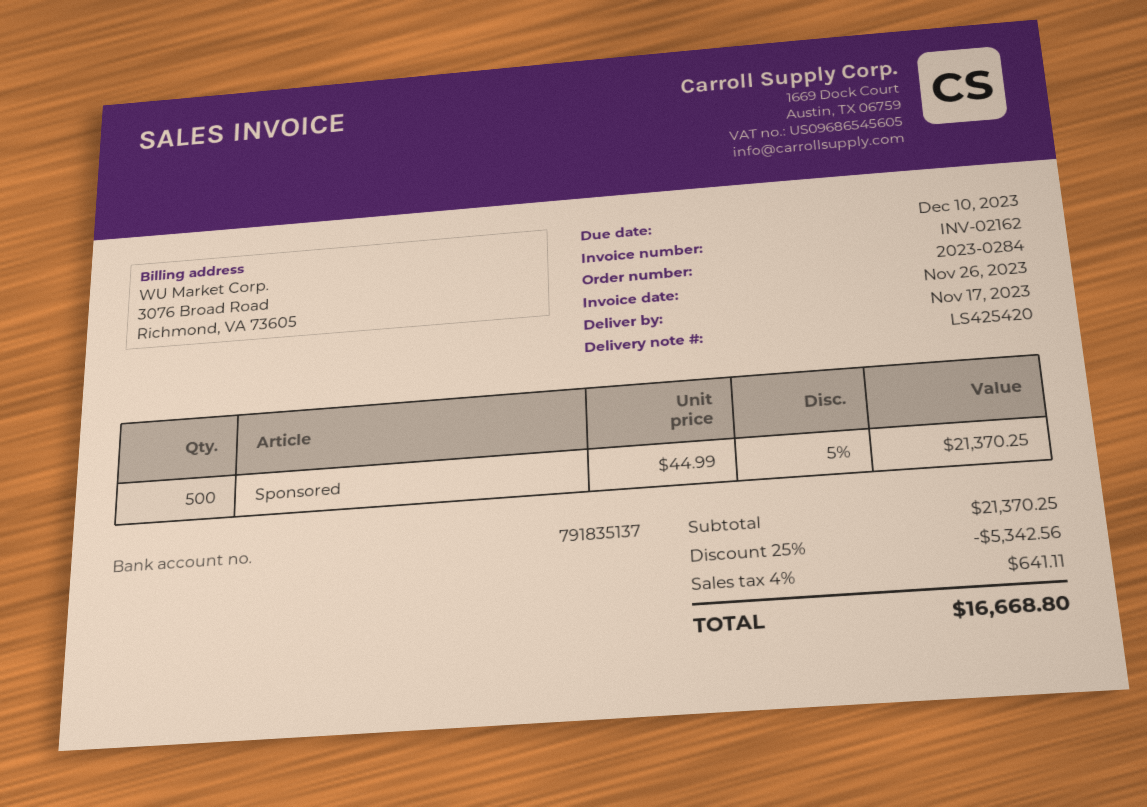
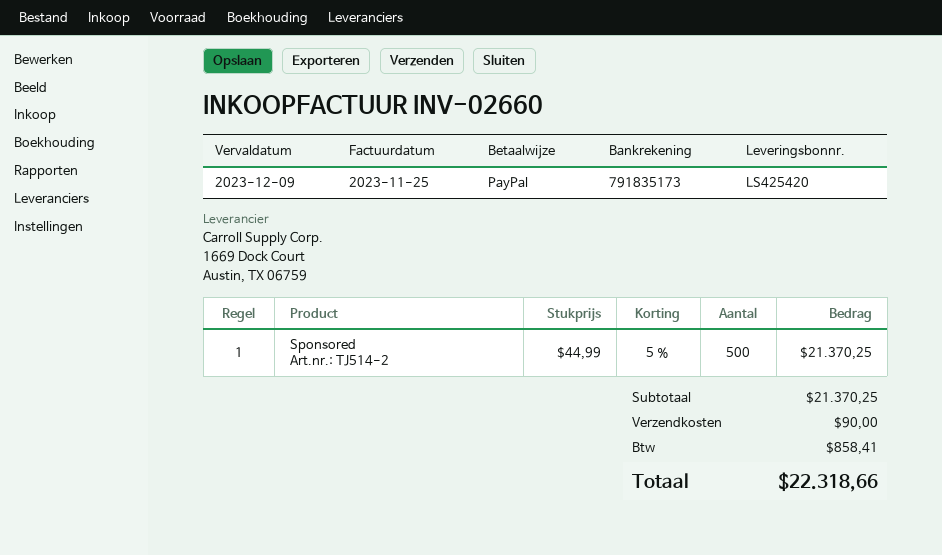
invoice number: INV-02162 -> INV-02660
invoice date: 2023-11-26 -> 2023-11-25
due date: 2023-12-10 -> 2023-12-09
bank account: 791835137 -> 791835173
discount: 25% = 5342.56 -> none
shipping: none -> 90.00
tax: 641.11 -> 858.41
total: 16668.80 -> 22318.66

